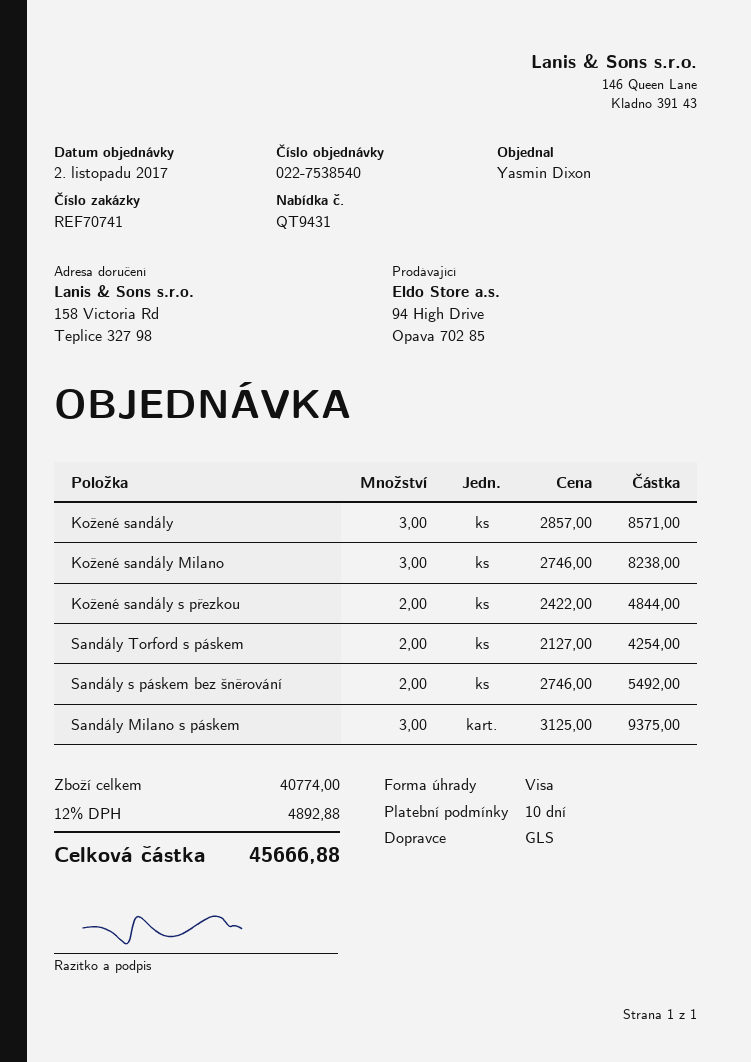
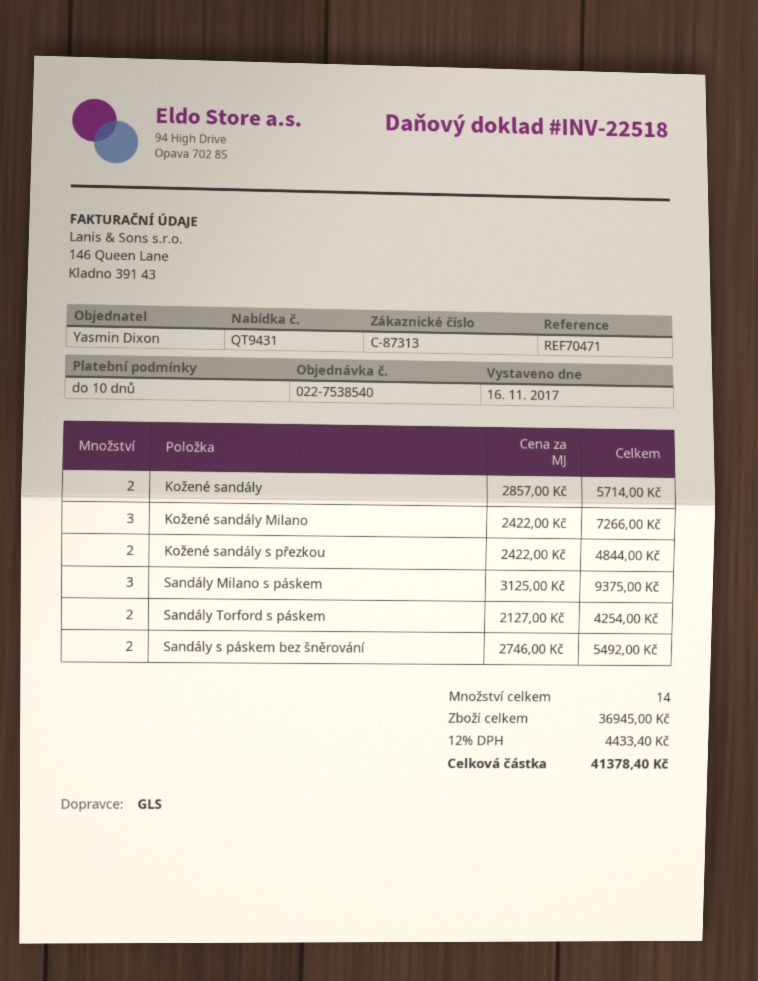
reference: REF70741 -> REF70471
Kožené sandály: 3 x 2857.00 = 8571.00 -> 2 x 2857.00 = 5714.00
Kožené sandály Milano: 3 x 2746.00 = 8238.00 -> 3 x 2422.00 = 7266.00
subtotal: 40774.00 -> 36945.00
tax: 12% = 4892.88 -> 12% = 4433.40
total: 45666.88 -> 41378.40

